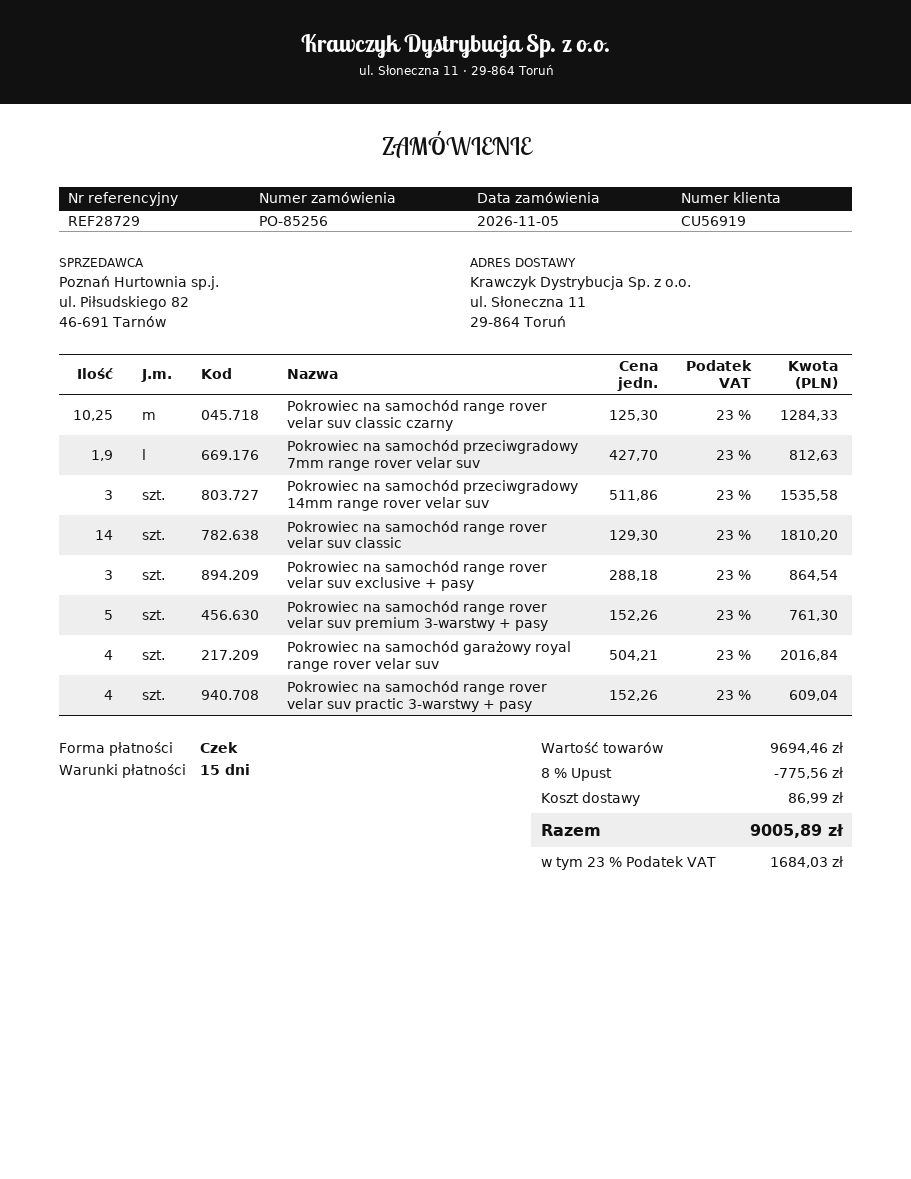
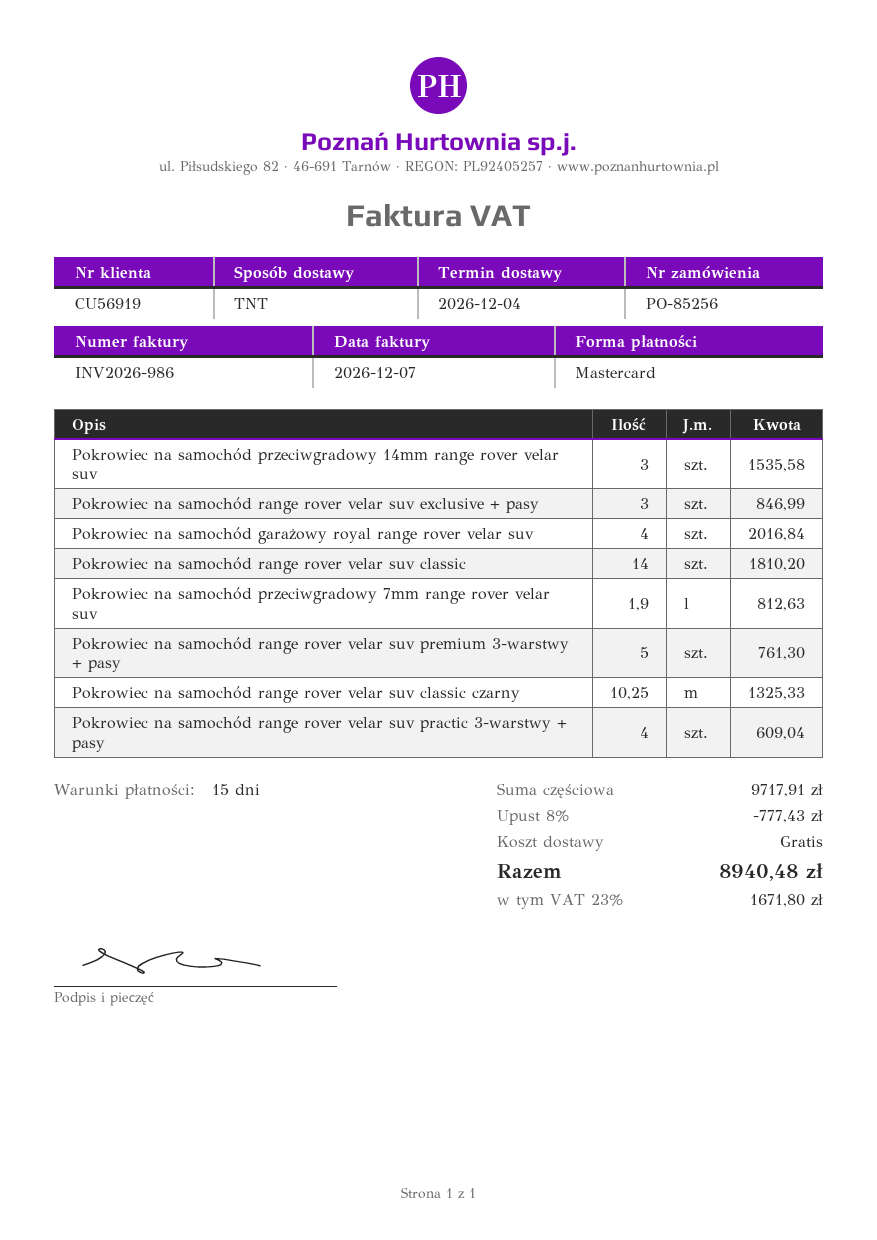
payment method: cheque -> Mastercard
Pokrowiec na samochód range rover velar suv classic czarny: 10.25 for 1284.33 -> 10.25 for 1325.33
Pokrowiec na samochód range rover velar suv exclusive + pasy: 3 for 864.54 -> 3 for 846.99
subtotal: 9694.46 -> 9717.91
discount: 8% = 775.56 -> 8% = 777.43
shipping: 86.99 -> 0.00
tax: 23% = 1684.03 -> 23% = 1671.80
total: 9005.89 -> 8940.48

